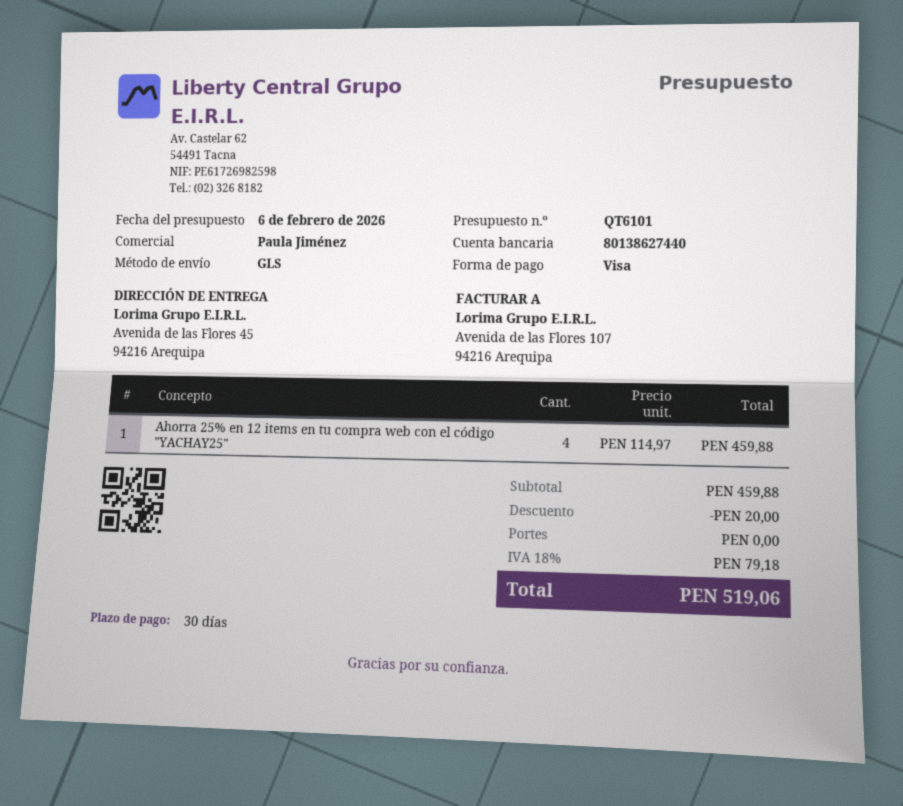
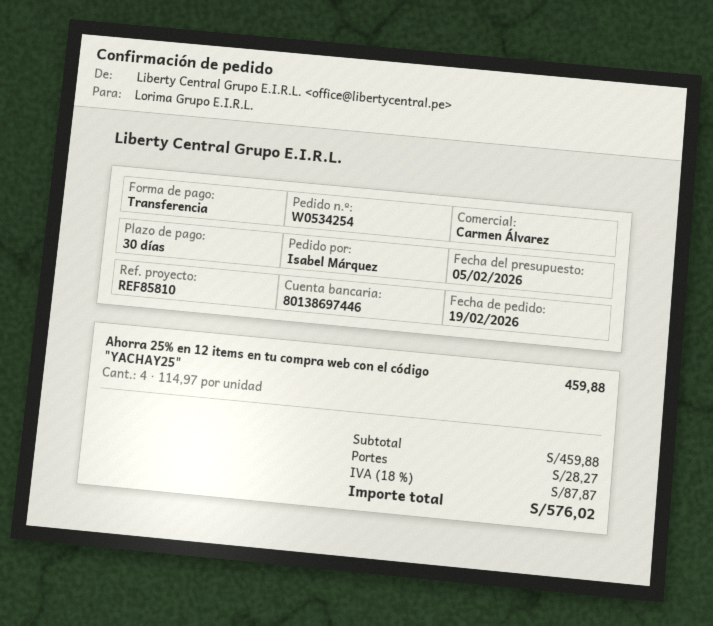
quote date: 2026-02-06 -> 2026-02-05
sales rep: Paula Jiménez -> Carmen Álvarez
payment method: Visa -> bank transfer
bank account: 80138627440 -> 80138697446
discount: 20.00 -> none
shipping: 0.00 -> 28.27
tax: 18% = 79.18 -> 18% = 87.87
total: 519.06 -> 576.02

